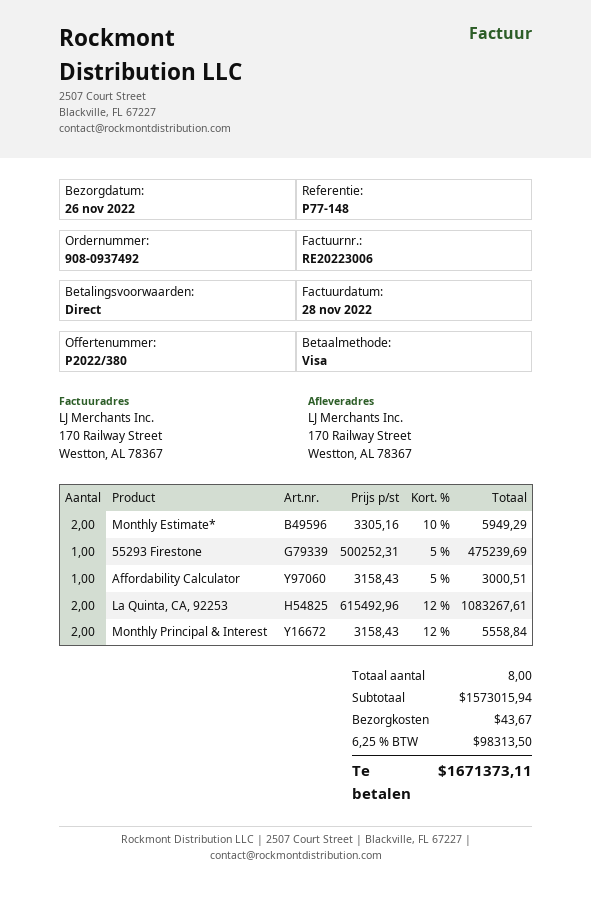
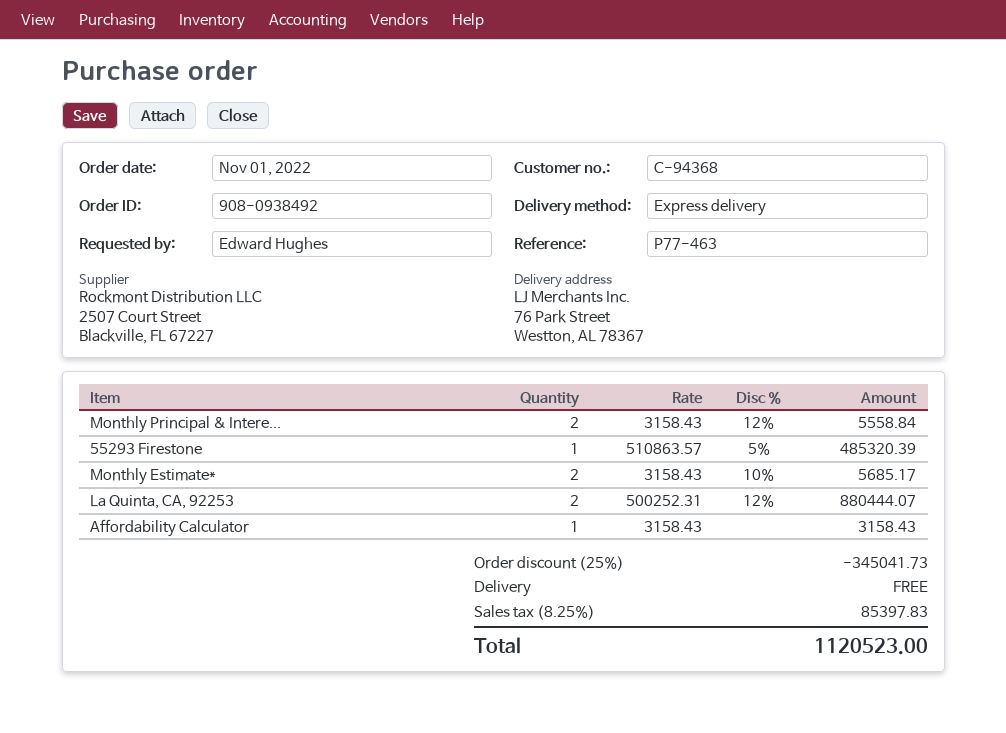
order number: 908-0937492 -> 908-0938492
reference: P77-148 -> P77-463
ship to: 170 Railway Street, Westton, AL 78367 -> 76 Park Street, Westton, AL 78367
Monthly Estimate*: 2 x 3305.16 - 10% = 5949.29 -> 2 x 3158.43 - 10% = 5685.17
55293 Firestone: 1 x 500252.31 - 5% = 475239.69 -> 1 x 510863.57 - 5% = 485320.39
Affordability Calculator: 1 x 3158.43 - 5% = 3000.51 -> 1 x 3158.43 = 3158.43
La Quinta, CA, 92253: 2 x 615492.96 - 12% = 1083267.61 -> 2 x 500252.31 - 12% = 880444.07
discount: none -> 25% = 345041.73
shipping: 43.67 -> 0.00
tax: 6.25% = 98313.50 -> 8.25% = 85397.83
total: 1671373.11 -> 1120523.00

